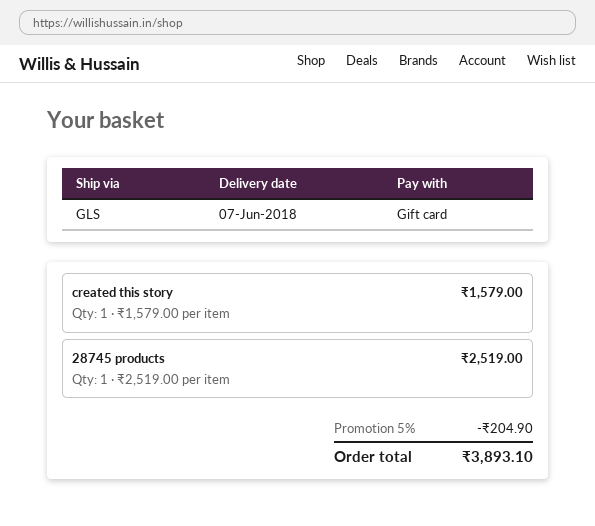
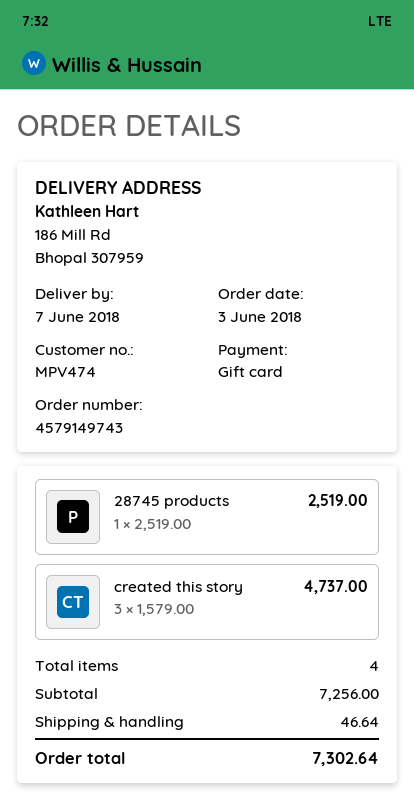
created this story: 1 x 1579.00 = 1579.00 -> 3 x 1579.00 = 4737.00
discount: 5% = 204.90 -> none
shipping: none -> 46.64
total: 3893.10 -> 7302.64

